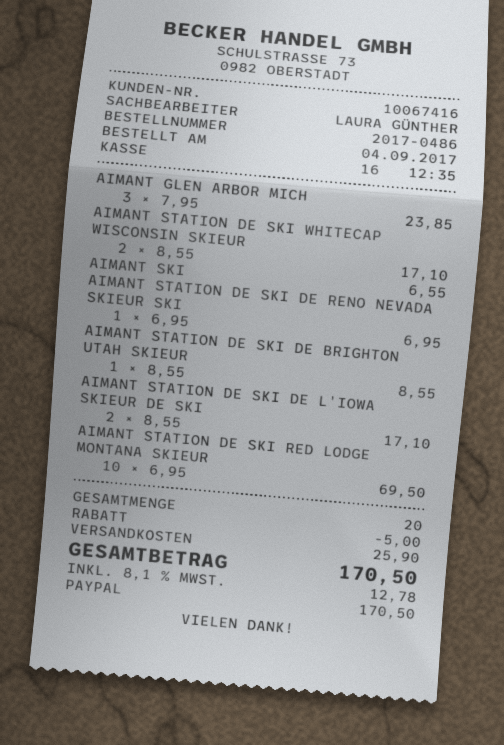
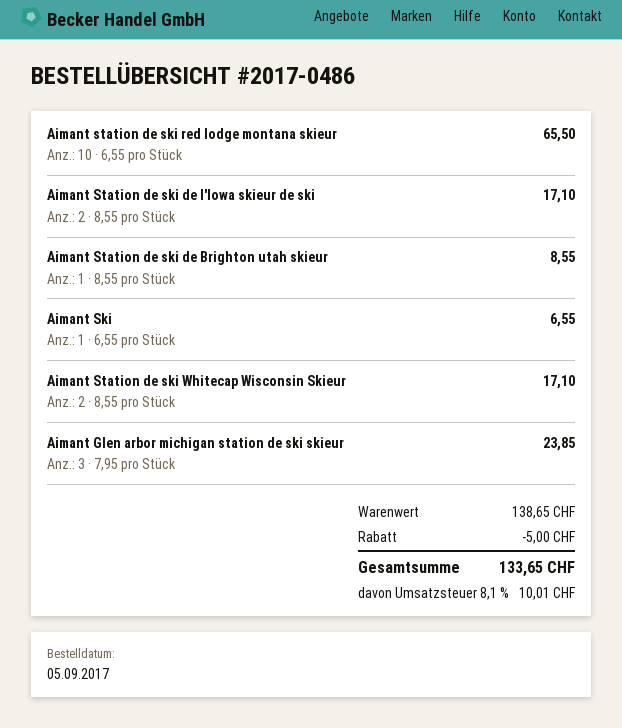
order date: 2017-09-04 -> 2017-09-05
AIMANT STATION DE SKI DE RENO NEVADA SKIEUR SKI: 1 x 6.95 = 6.95 -> none
AIMANT STATION DE SKI RED LODGE MONTANA SKIEUR: 10 x 6.95 = 69.50 -> 10 x 6.55 = 65.50
shipping: 25.90 -> none
tax: 8.1% = 12.78 -> 8.1% = 10.01
total: 170.50 -> 133.65

